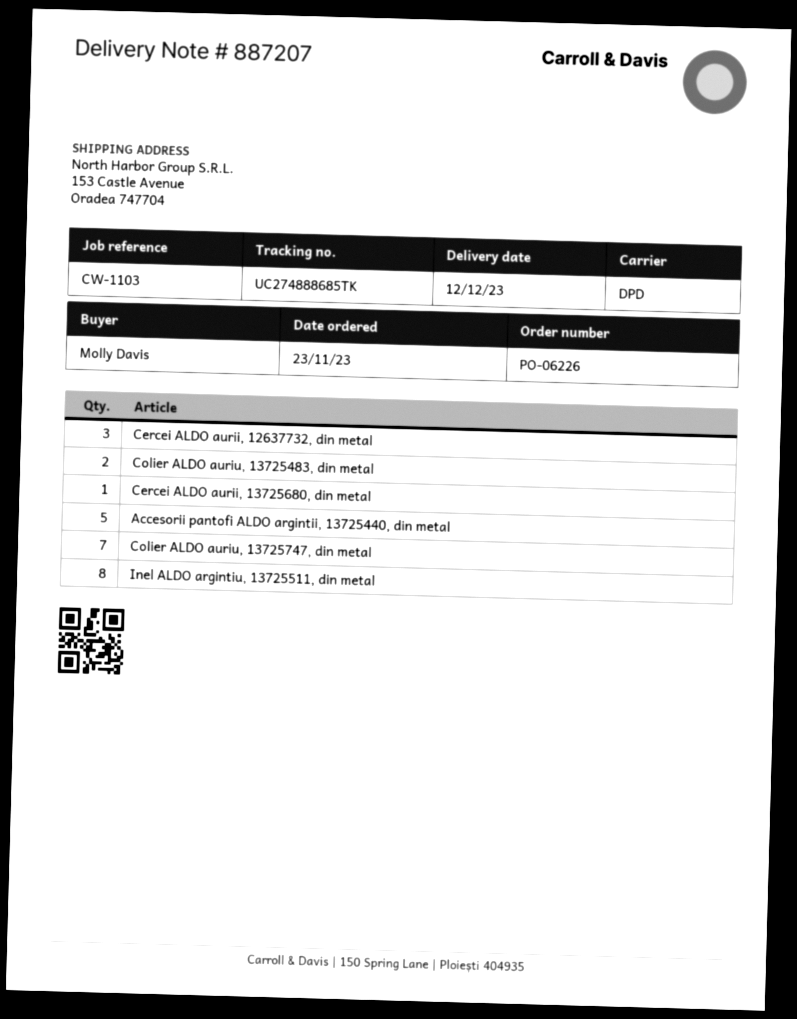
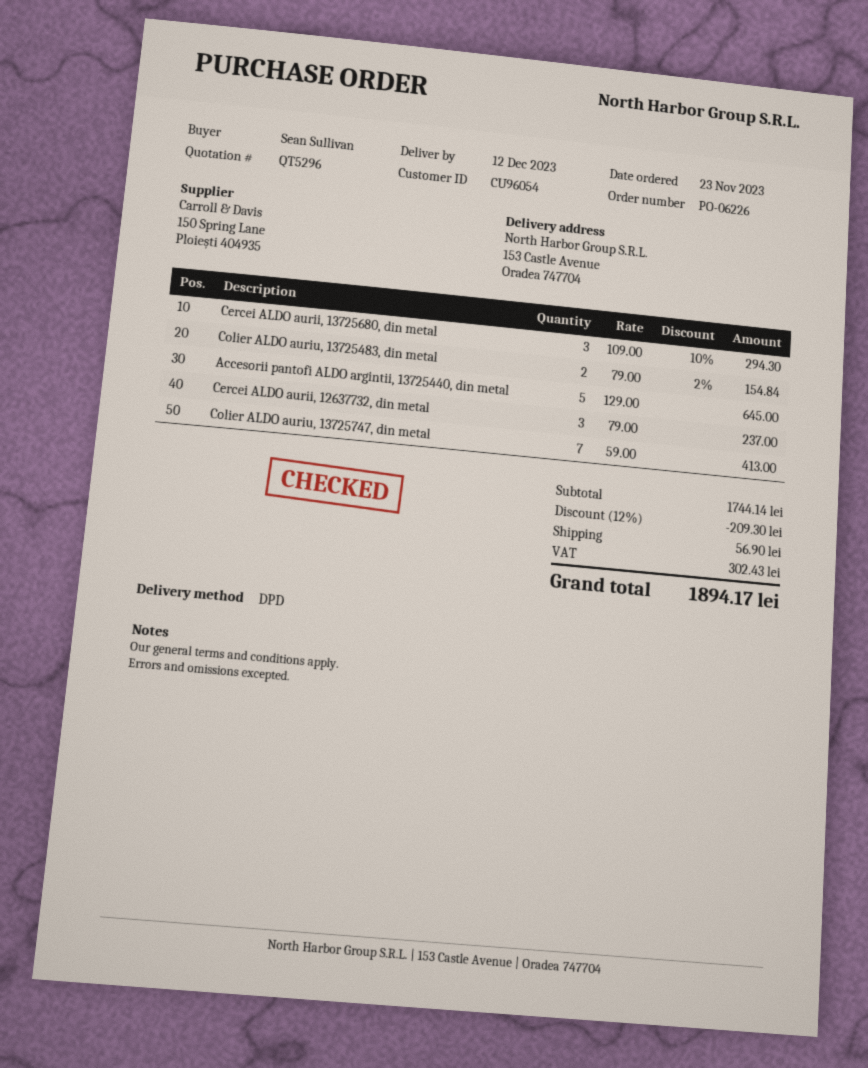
ordered by: Molly Davis -> Sean Sullivan
Cercei ALDO aurii, 13725680, din metal: 1 -> 3
Inel ALDO argintiu, 13725511, din metal: 8 -> none

